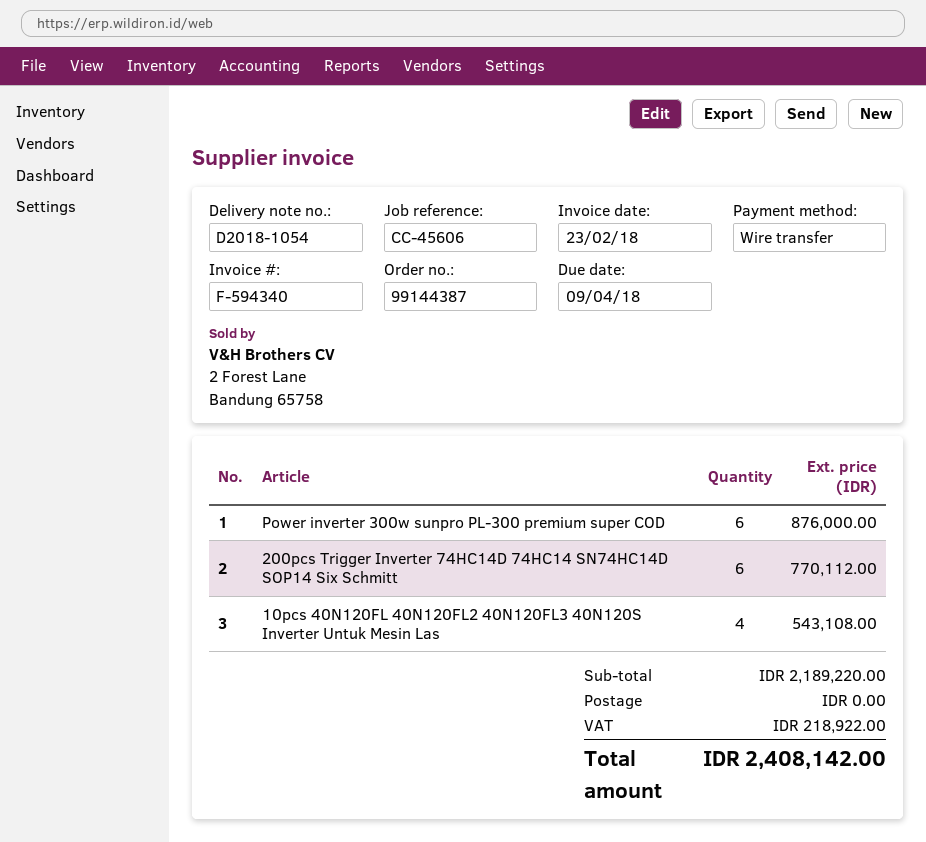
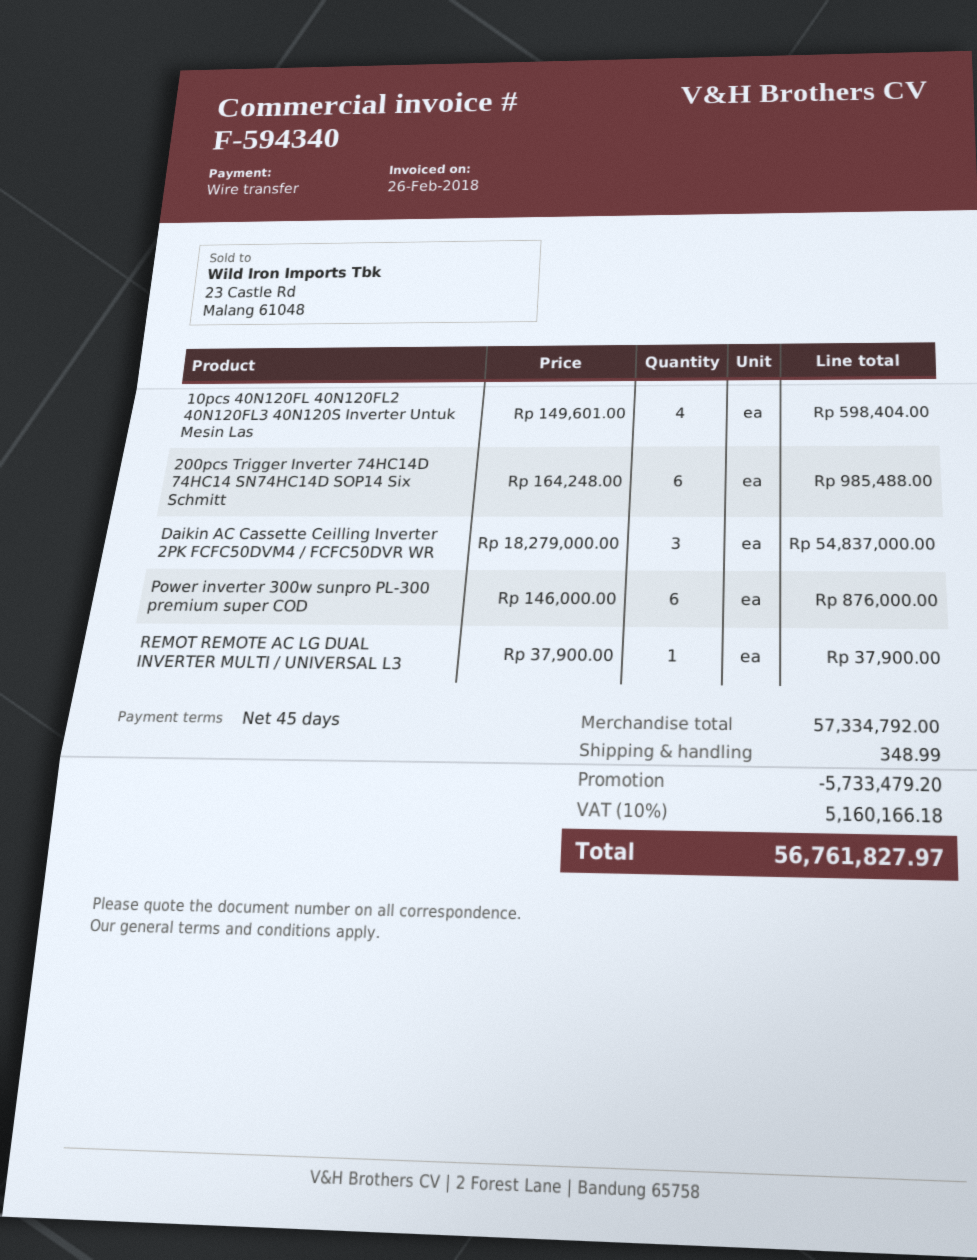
invoice date: 2018-02-23 -> 2018-02-26
200pcs Trigger Inverter 74HC14D 74HC14 SN74HC14D SOP14 Six Schmitt: 6 for 770112.00 -> 6 for 985488.00
10pcs 40N120FL 40N120FL2 40N120FL3 40N120S Inverter Untuk Mesin Las: 4 for 543108.00 -> 4 for 598404.00
Daikin AC Cassette Ceilling Inverter 2PK FCFC50DVM4 / FCFC50DVR WR: none -> 3 for 54837000.00
REMOT REMOTE AC LG DUAL INVERTER MULTI / UNIVERSAL L3: none -> 1 for 37900.00
subtotal: 2189220.00 -> 57334792.00
discount: none -> 5733479.20
shipping: 0.00 -> 348.99
tax: 218922.00 -> 5160166.18
total: 2408142.00 -> 56761827.97

